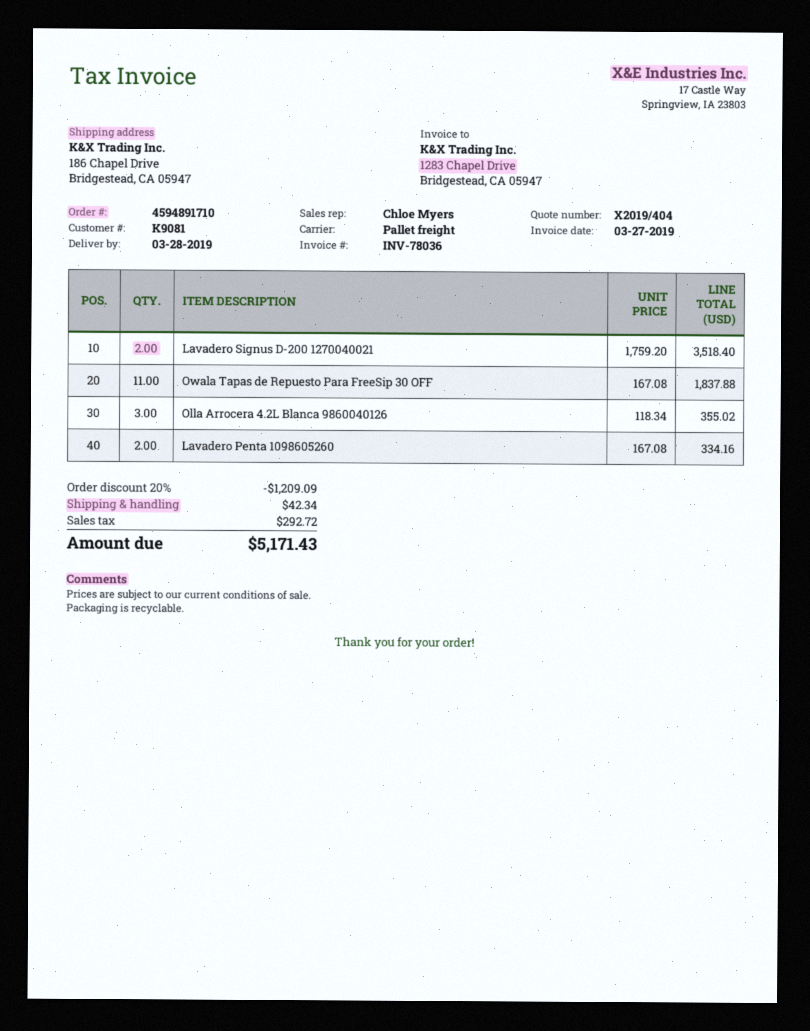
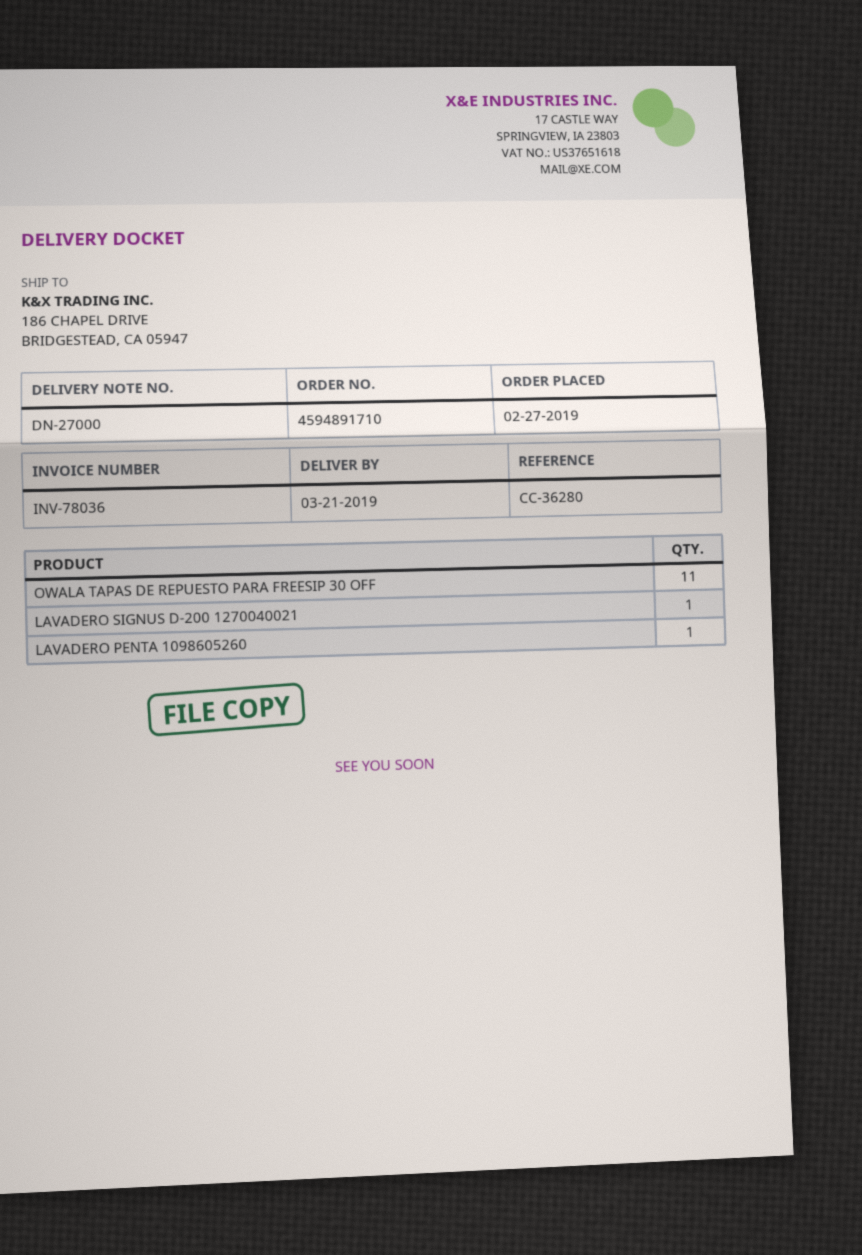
delivery date: 2019-03-28 -> 2019-03-21
Lavadero Signus D-200 1270040021: 2 -> 1
Olla Arrocera 4.2L Blanca 9860040126: 3 -> none
Lavadero Penta 1098605260: 2 -> 1

